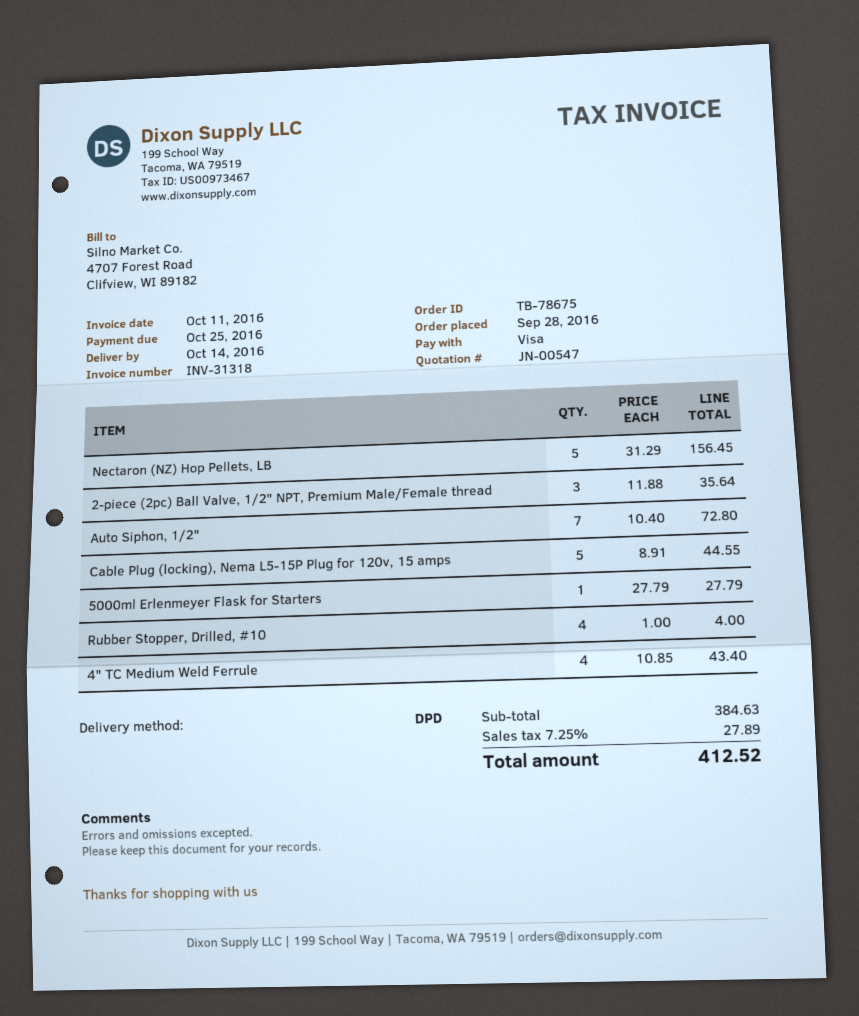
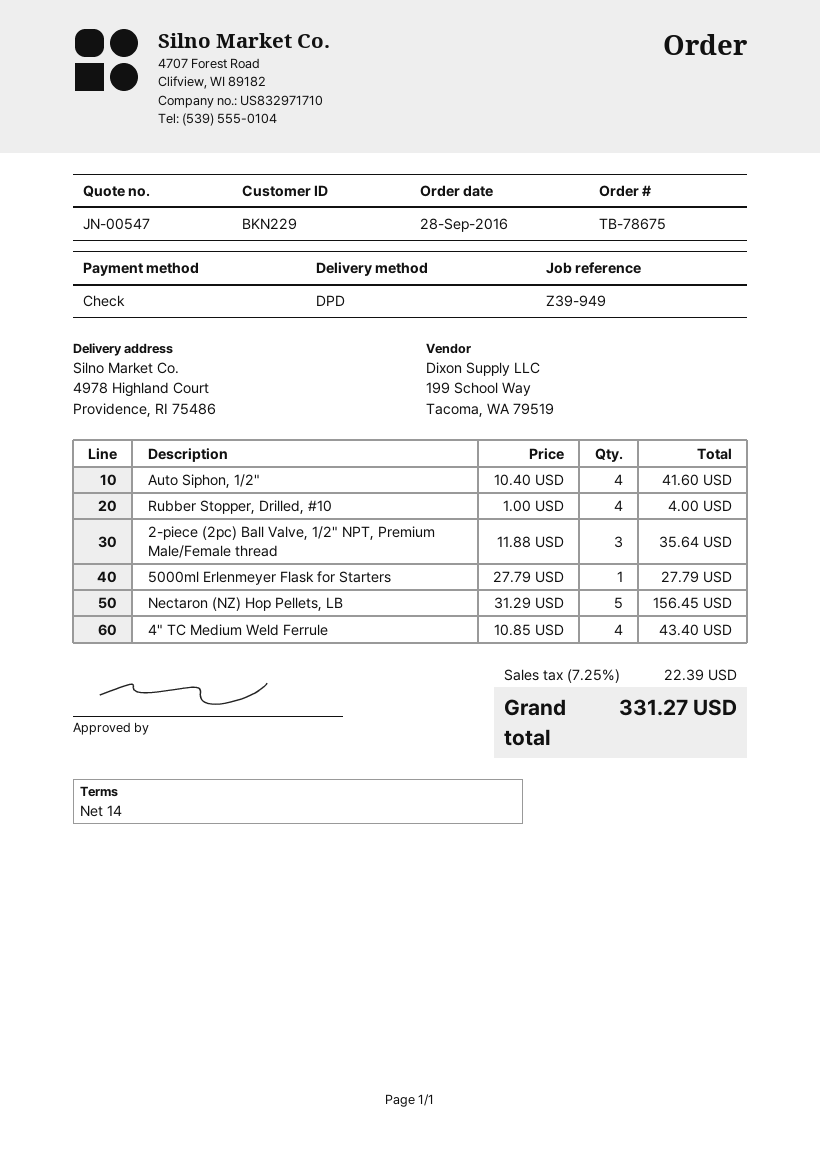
payment method: Visa -> cheque
Auto Siphon, 1/2": 7 x 10.40 = 72.80 -> 4 x 10.40 = 41.60
Cable Plug (locking), Nema L5-15P Plug for 120v, 15 amps: 5 x 8.91 = 44.55 -> none
tax: 7.25% = 27.89 -> 7.25% = 22.39
total: 412.52 -> 331.27

